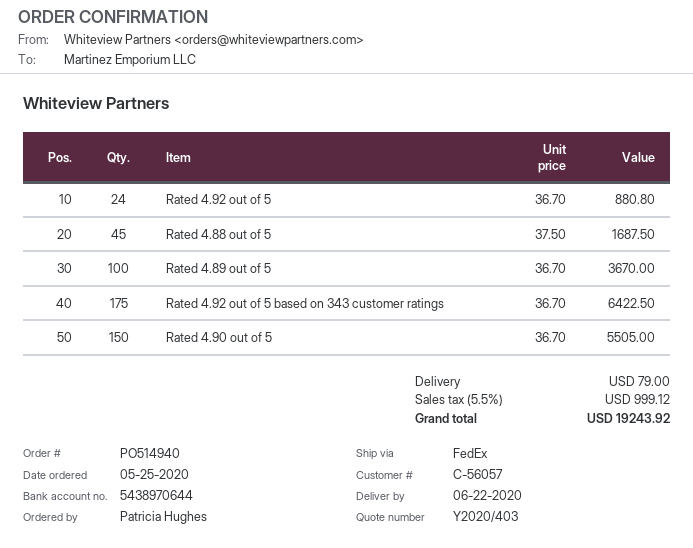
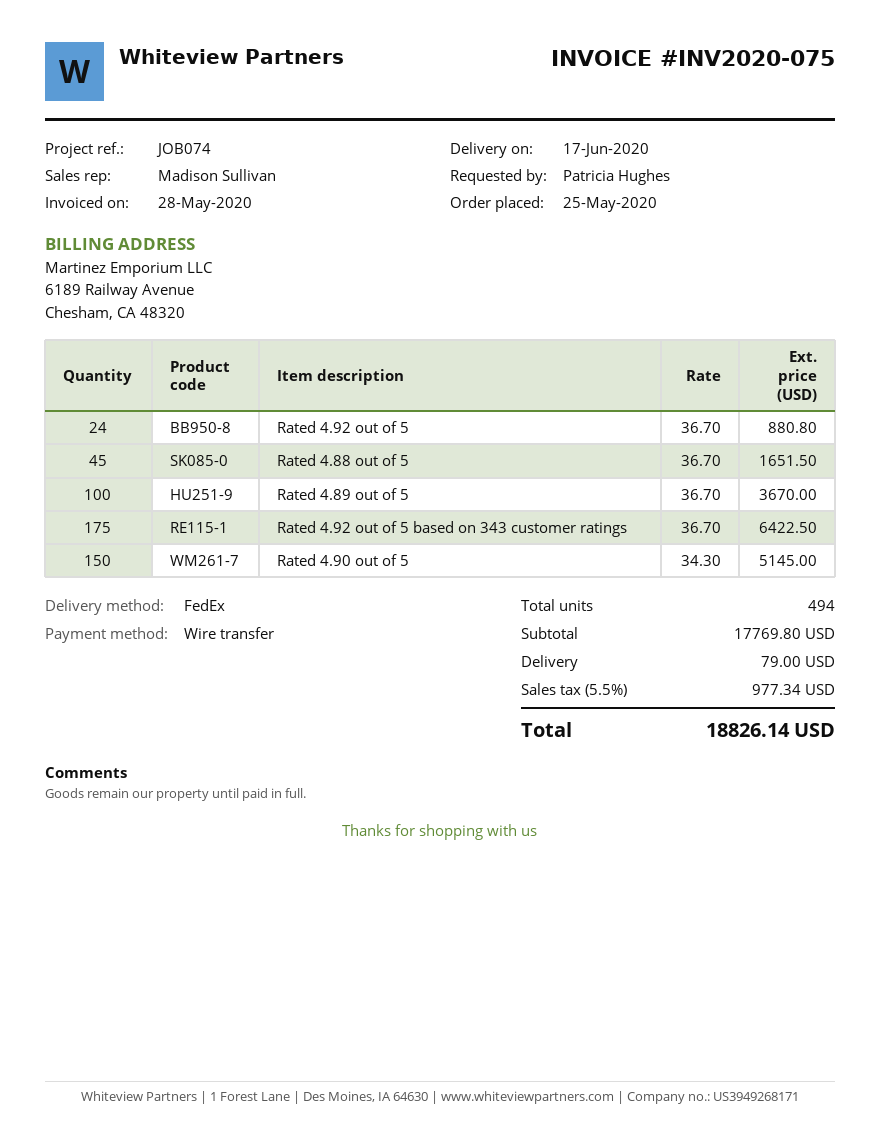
delivery date: 2020-06-22 -> 2020-06-17
Rated 4.88 out of 5: 45 x 37.50 = 1687.50 -> 45 x 36.70 = 1651.50
Rated 4.90 out of 5: 150 x 36.70 = 5505.00 -> 150 x 34.30 = 5145.00
tax: 5.5% = 999.12 -> 5.5% = 977.34
total: 19243.92 -> 18826.14

